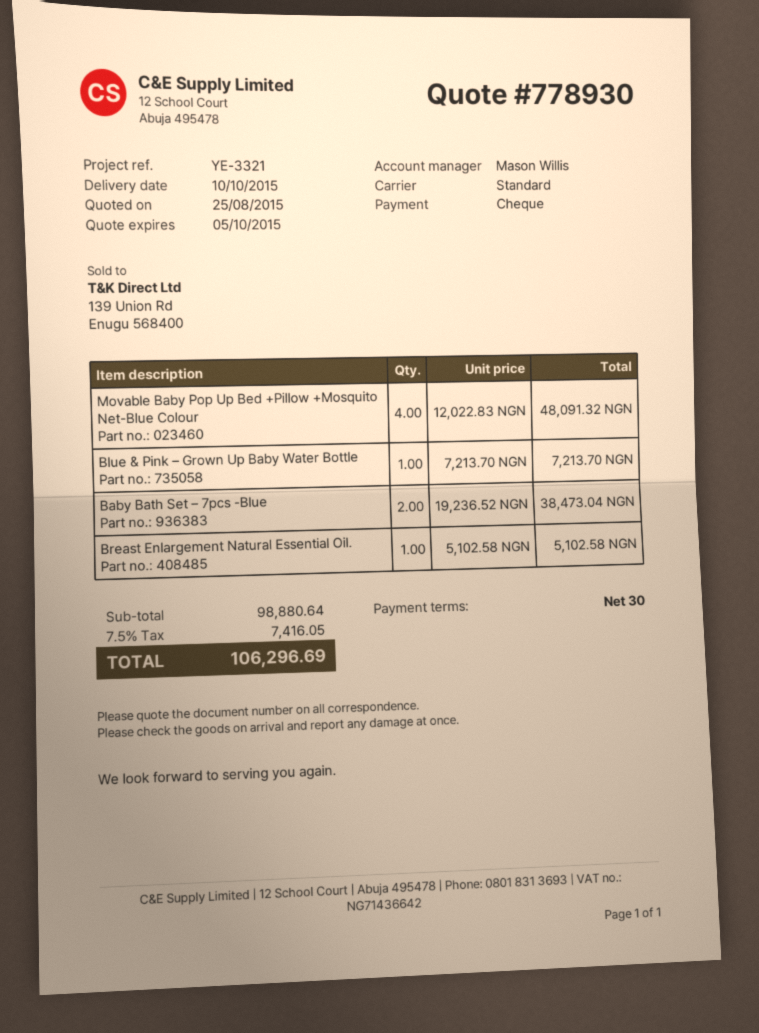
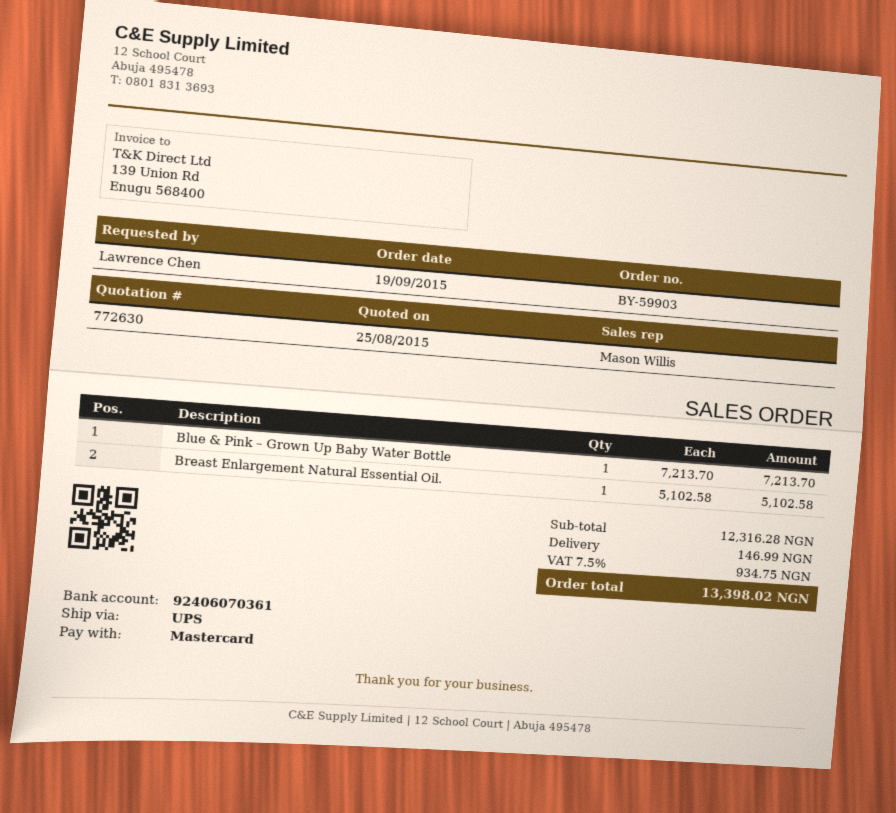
quote number: 778930 -> 772630
payment method: cheque -> Mastercard
shipping method: standard -> UPS
Movable Baby Pop Up Bed +Pillow +Mosquito Net-Blue Colour: 4 x 12022.83 = 48091.32 -> none
Baby Bath Set – 7pcs -Blue: 2 x 19236.52 = 38473.04 -> none
subtotal: 98880.64 -> 12316.28
shipping: none -> 146.99
tax: 7.5% = 7416.05 -> 7.5% = 934.75
total: 106296.69 -> 13398.02

